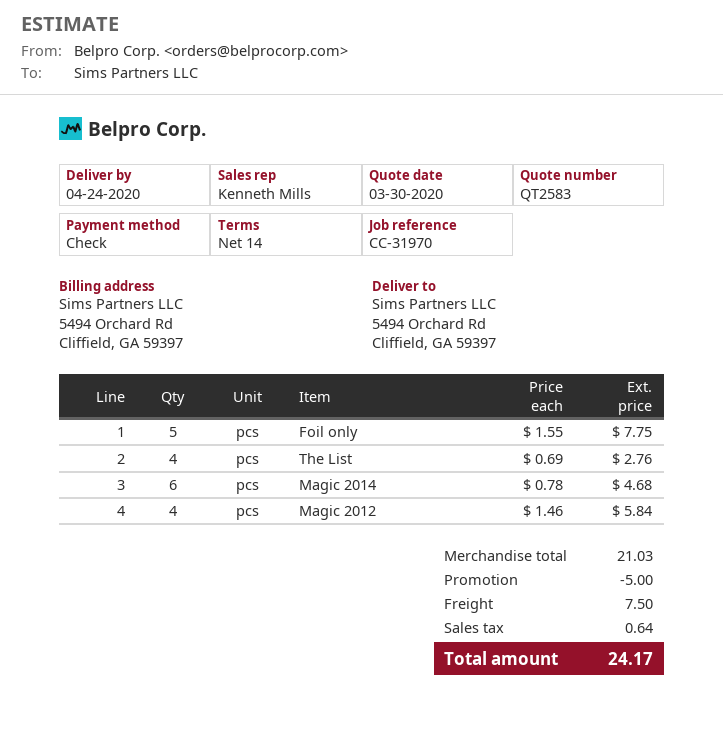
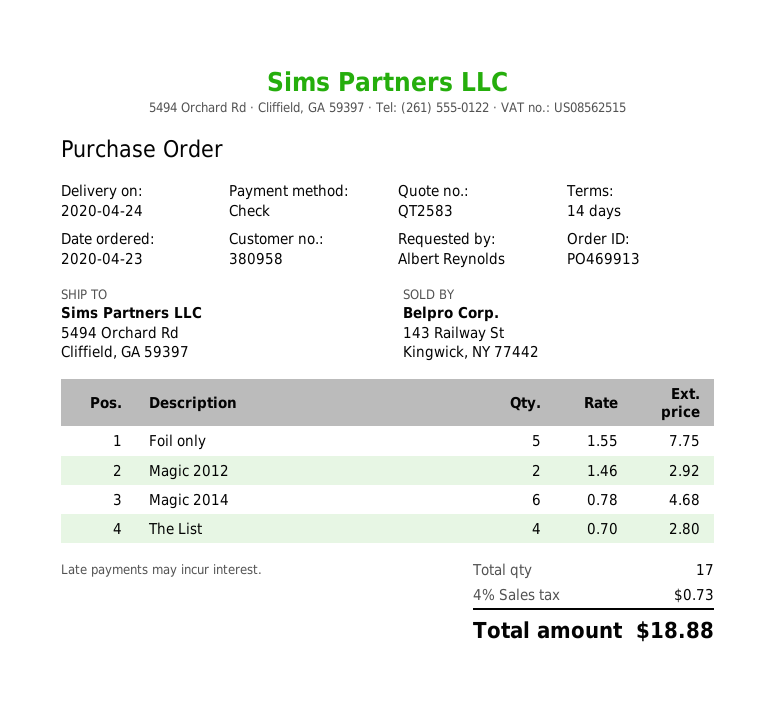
The List: 4 x 0.69 = 2.76 -> 4 x 0.70 = 2.80
Magic 2012: 4 x 1.46 = 5.84 -> 2 x 1.46 = 2.92
discount: 5.00 -> none
shipping: 7.50 -> none
tax: 0.64 -> 0.73
total: 24.17 -> 18.88

